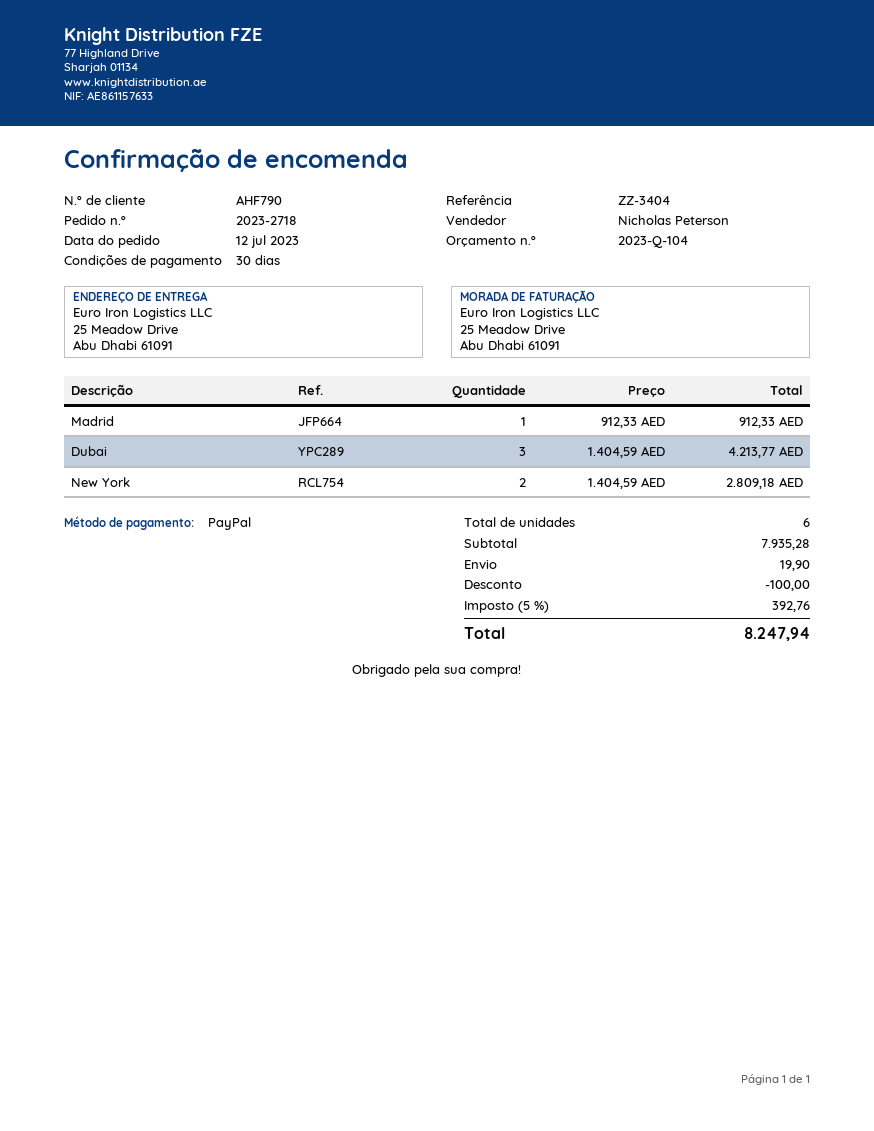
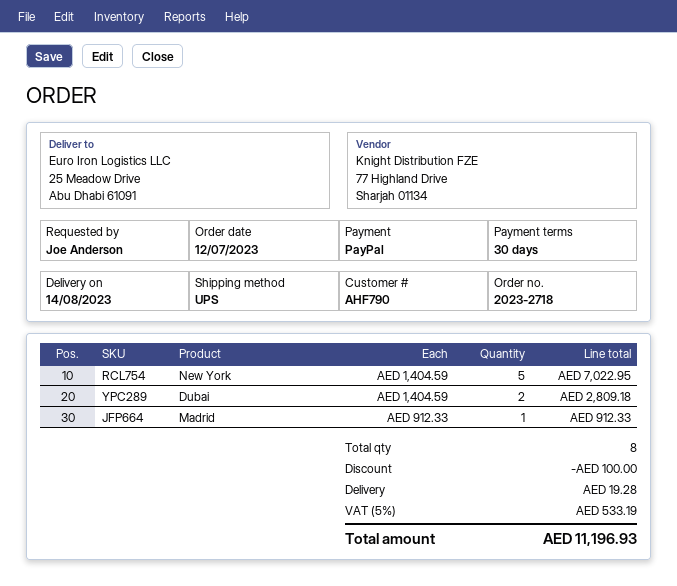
Dubai: 3 x 1404.59 = 4213.77 -> 2 x 1404.59 = 2809.18
New York: 2 x 1404.59 = 2809.18 -> 5 x 1404.59 = 7022.95
total quantity: 6 -> 8
shipping: 19.90 -> 19.28
tax: 5% = 392.76 -> 5% = 533.19
total: 8247.94 -> 11196.93

